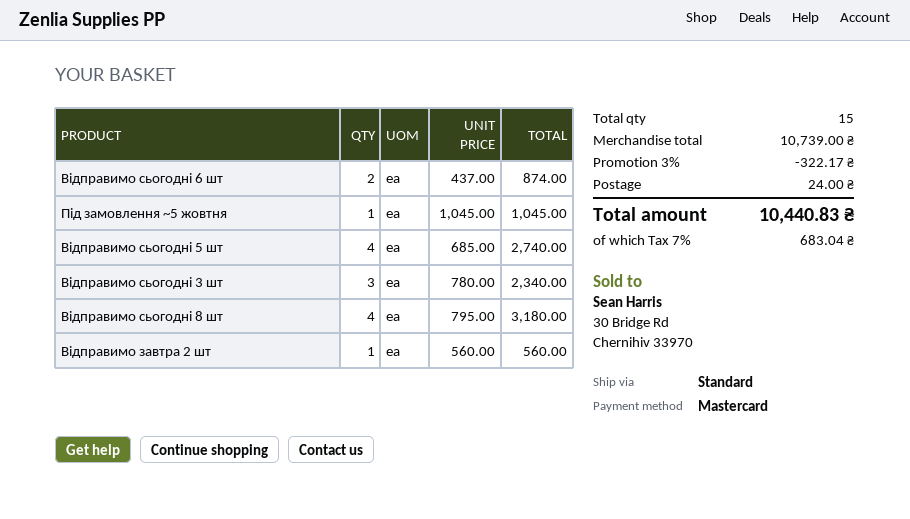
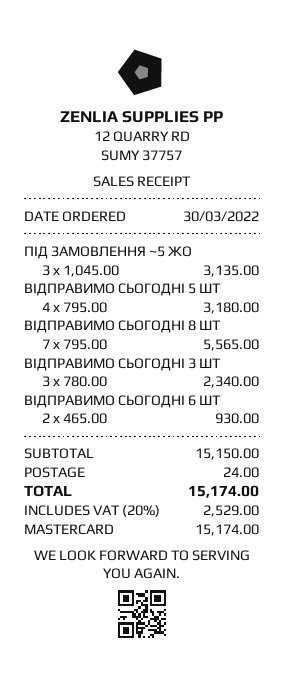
Відправимо сьогодні 6 шт: 2 x 437.00 = 874.00 -> 2 x 465.00 = 930.00
Під замовлення ~5 жовтня: 1 x 1045.00 = 1045.00 -> 3 x 1045.00 = 3135.00
Відправимо сьогодні 5 шт: 4 x 685.00 = 2740.00 -> 4 x 795.00 = 3180.00
Відправимо сьогодні 8 шт: 4 x 795.00 = 3180.00 -> 7 x 795.00 = 5565.00
Відправимо завтра 2 шт: 1 x 560.00 = 560.00 -> none
subtotal: 10739.00 -> 15150.00
discount: 3% = 322.17 -> none
tax: 7% = 683.04 -> 20% = 2529.00
total: 10440.83 -> 15174.00

